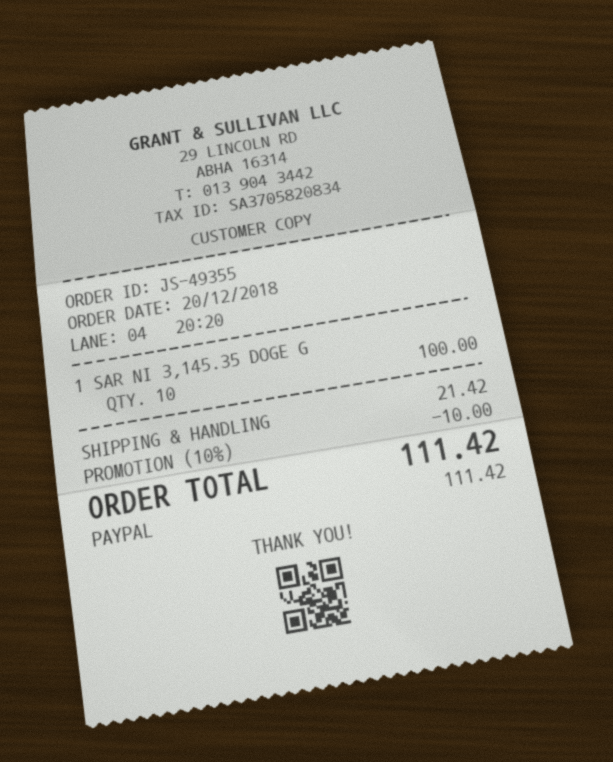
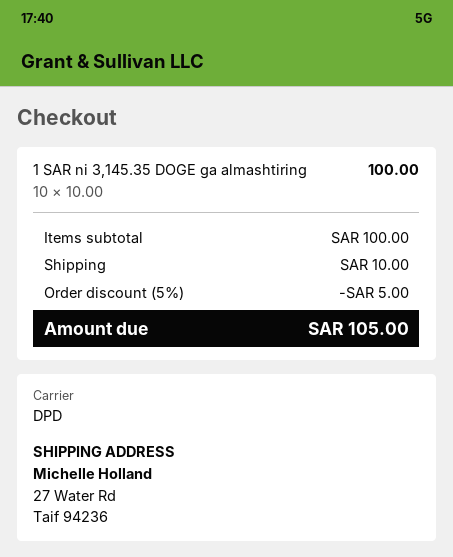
discount: 10% = 10.00 -> 5% = 5.00
shipping: 21.42 -> 10.00
total: 111.42 -> 105.00

